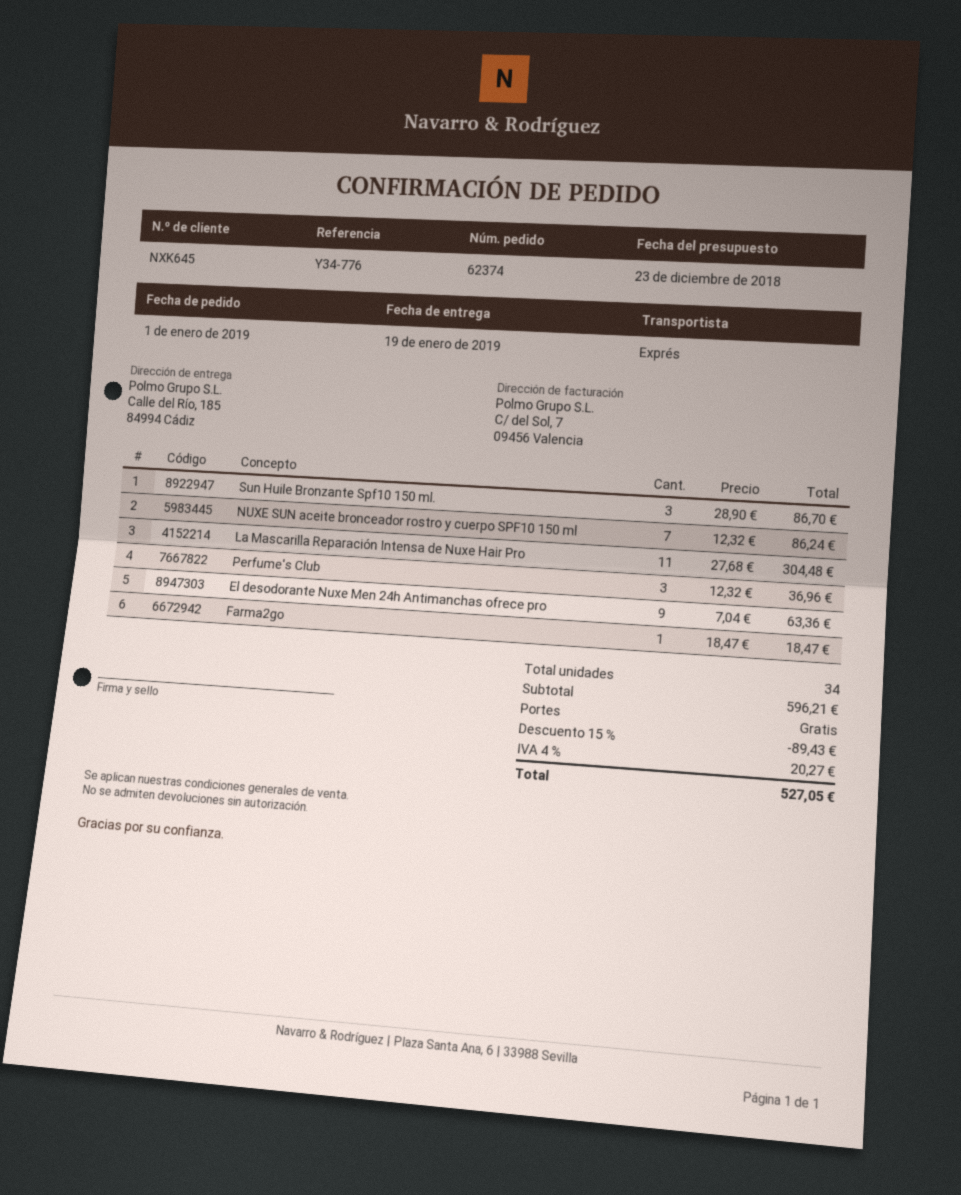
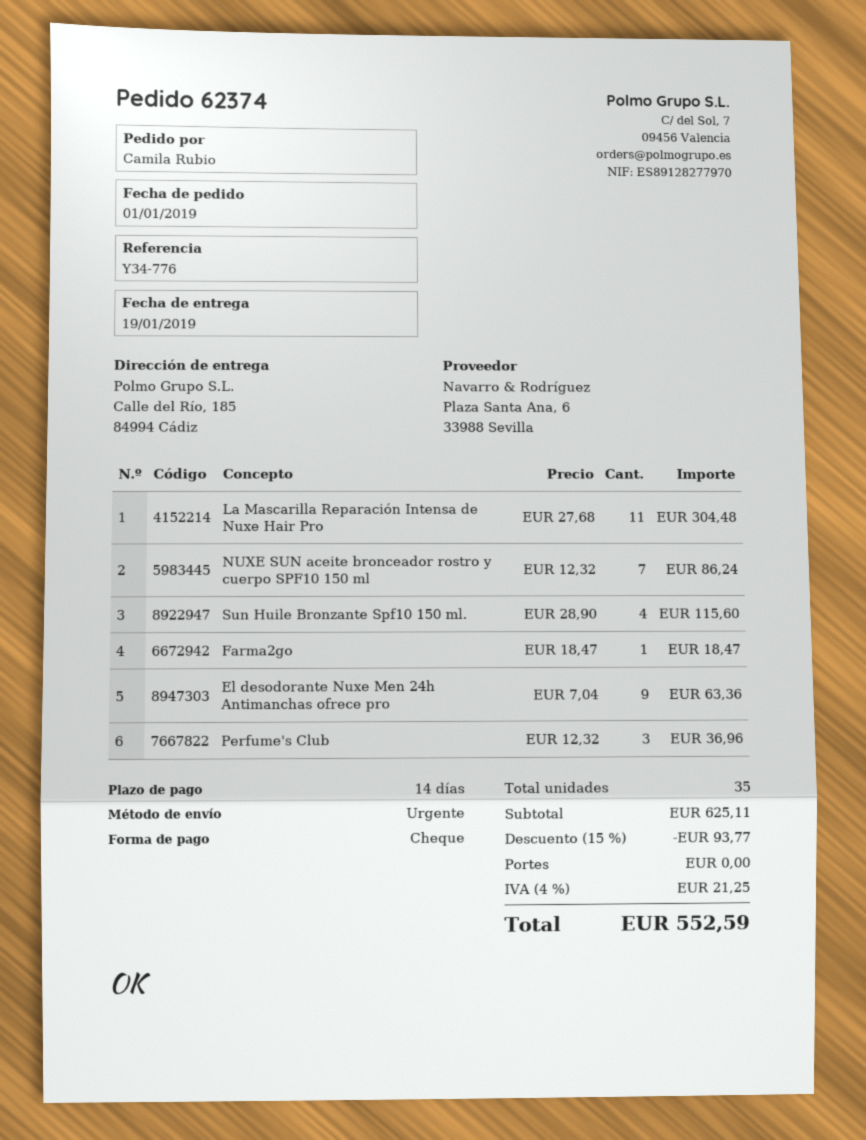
Sun Huile Bronzante Spf10 150 ml.: 3 x 28.90 = 86.70 -> 4 x 28.90 = 115.60
total quantity: 34 -> 35
subtotal: 596.21 -> 625.11
discount: 15% = 89.43 -> 15% = 93.77
tax: 4% = 20.27 -> 4% = 21.25
total: 527.05 -> 552.59

